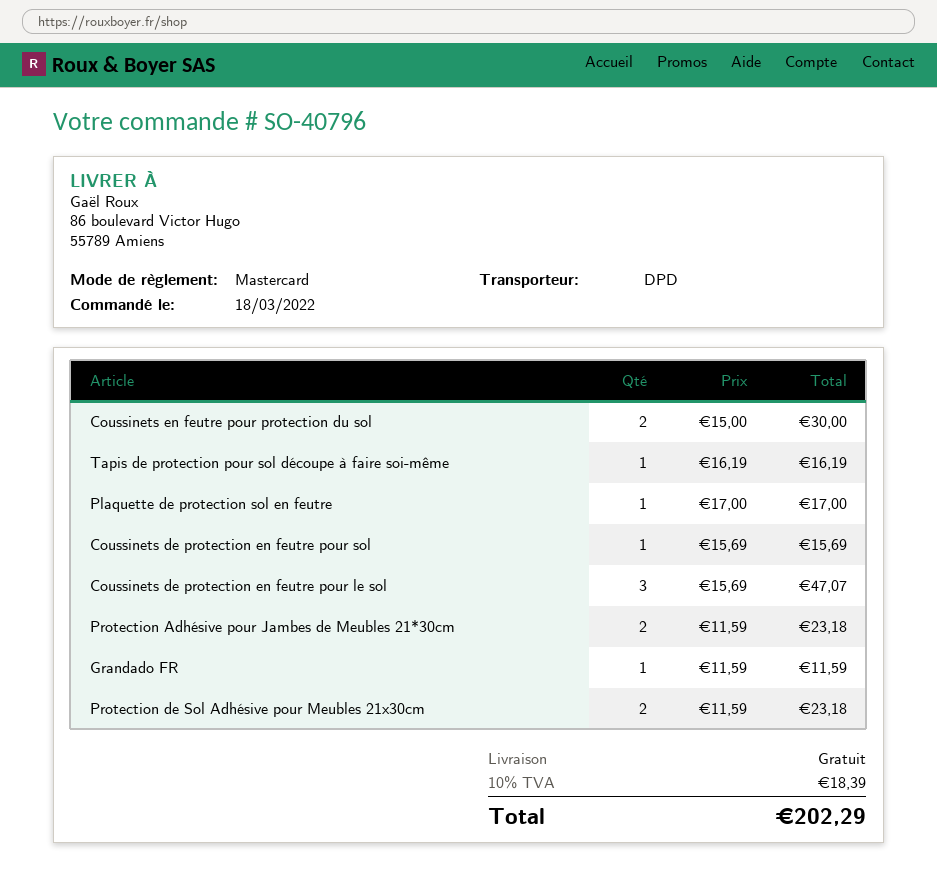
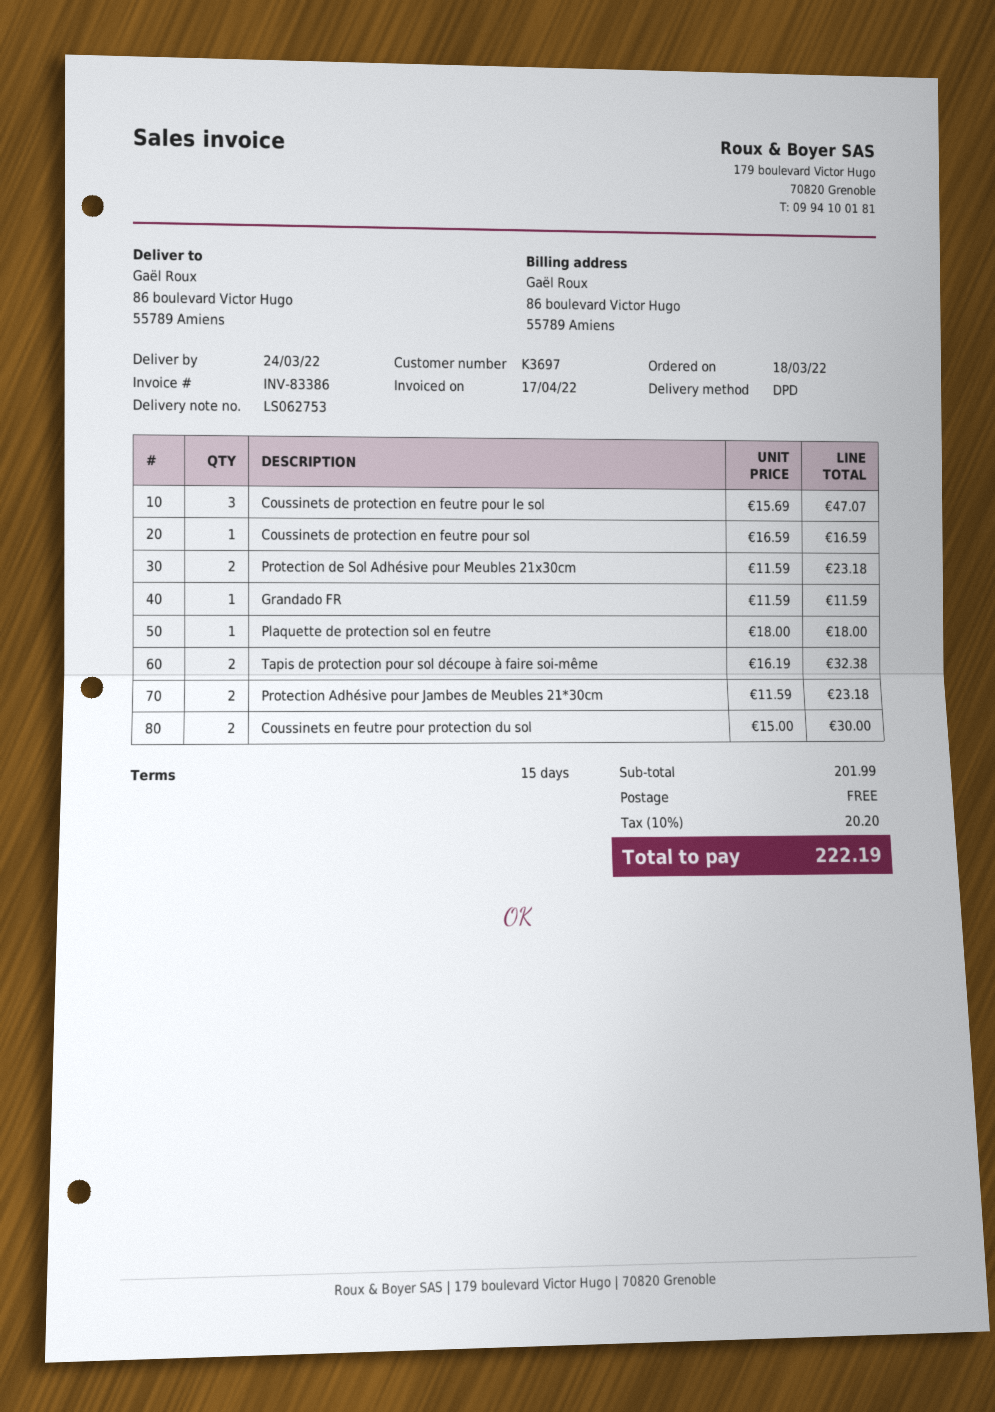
Tapis de protection pour sol découpe à faire soi-même: 1 x 16.19 = 16.19 -> 2 x 16.19 = 32.38
Plaquette de protection sol en feutre: 1 x 17.00 = 17.00 -> 1 x 18.00 = 18.00
Coussinets de protection en feutre pour sol: 1 x 15.69 = 15.69 -> 1 x 16.59 = 16.59
tax: 10% = 18.39 -> 10% = 20.20
total: 202.29 -> 222.19

